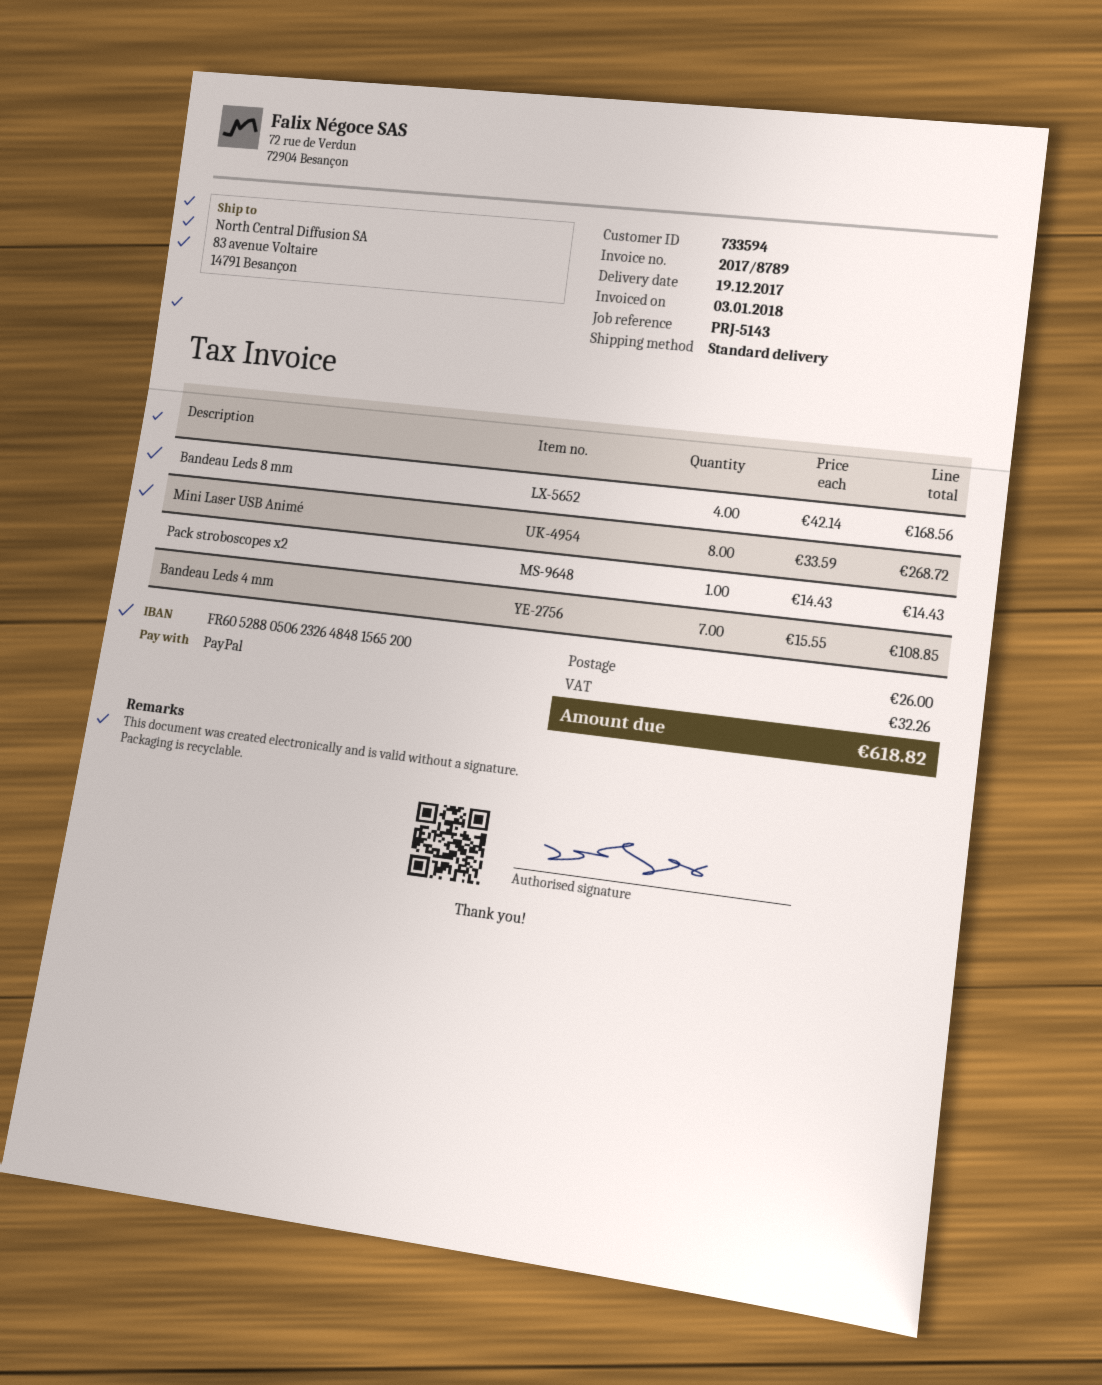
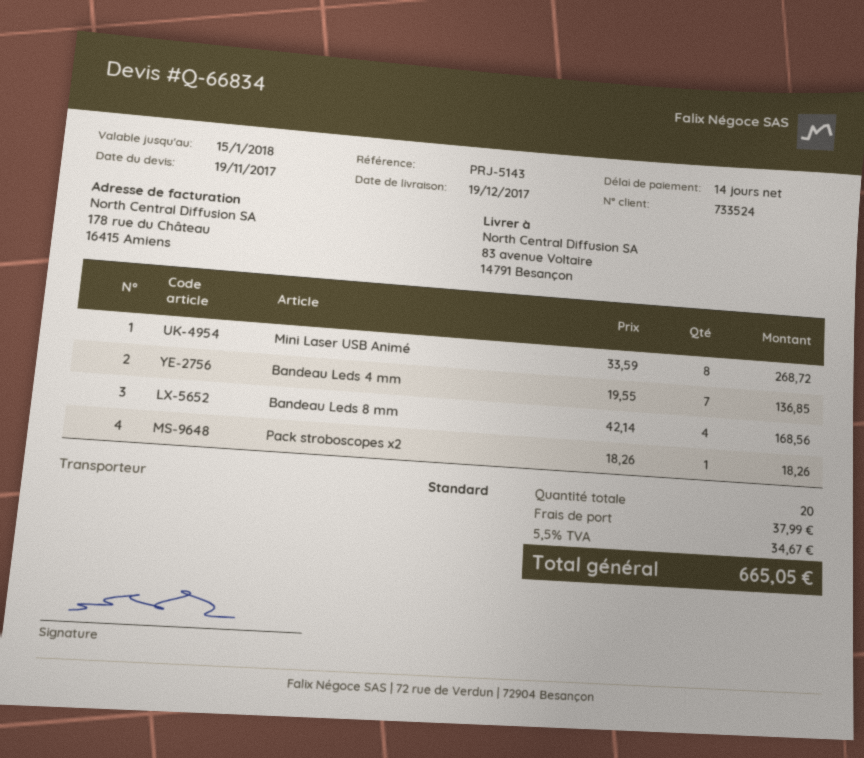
customer number: 733594 -> 733524
Pack stroboscopes x2: 1 x 14.43 = 14.43 -> 1 x 18.26 = 18.26
Bandeau Leds 4 mm: 7 x 15.55 = 108.85 -> 7 x 19.55 = 136.85
shipping: 26.00 -> 37.99
tax: 32.26 -> 34.67
total: 618.82 -> 665.05

